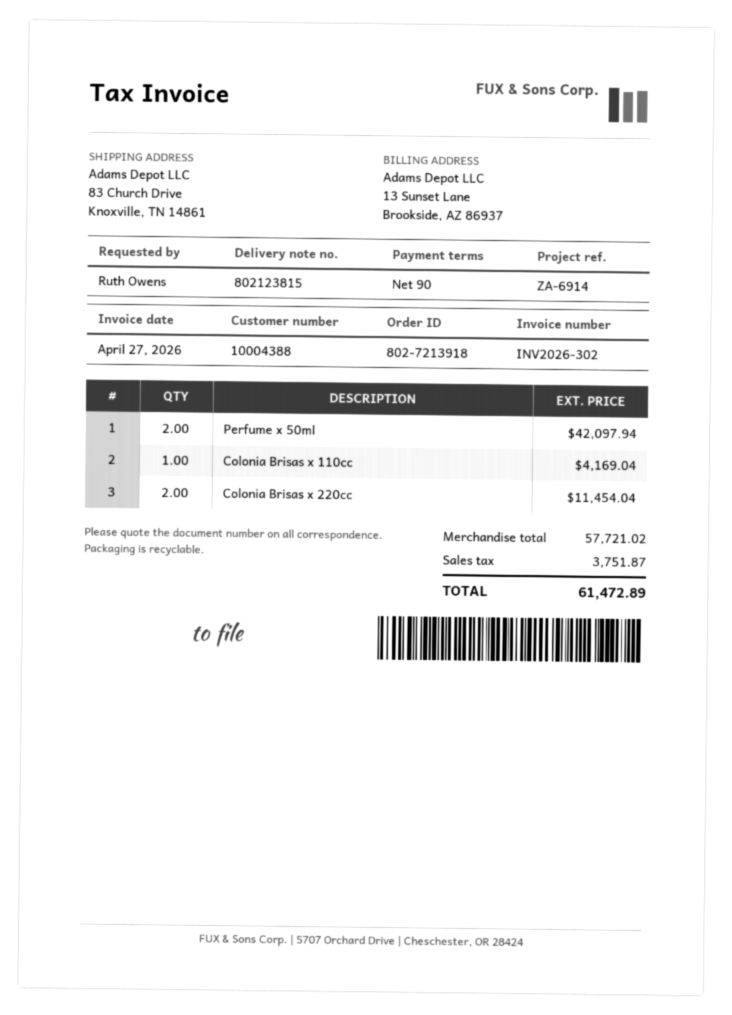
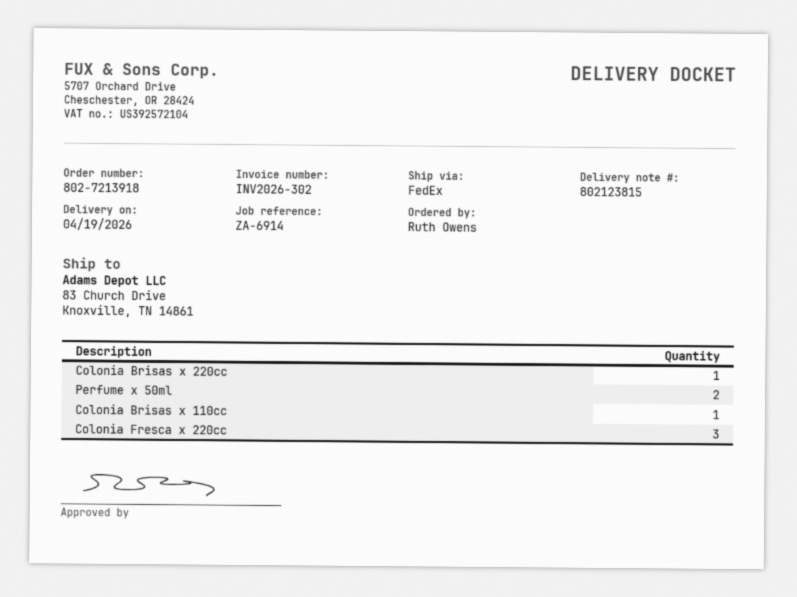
Colonia Brisas x 220cc: 2 -> 1
Colonia Fresca x 220cc: none -> 3

